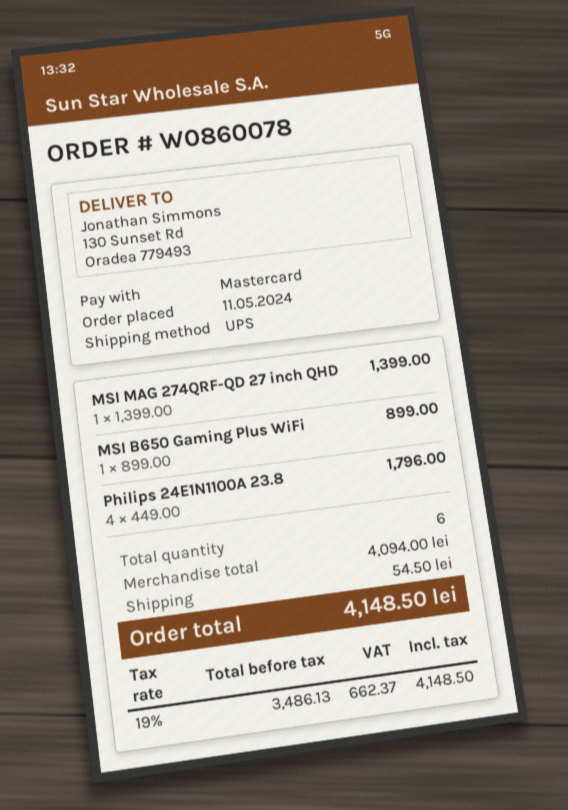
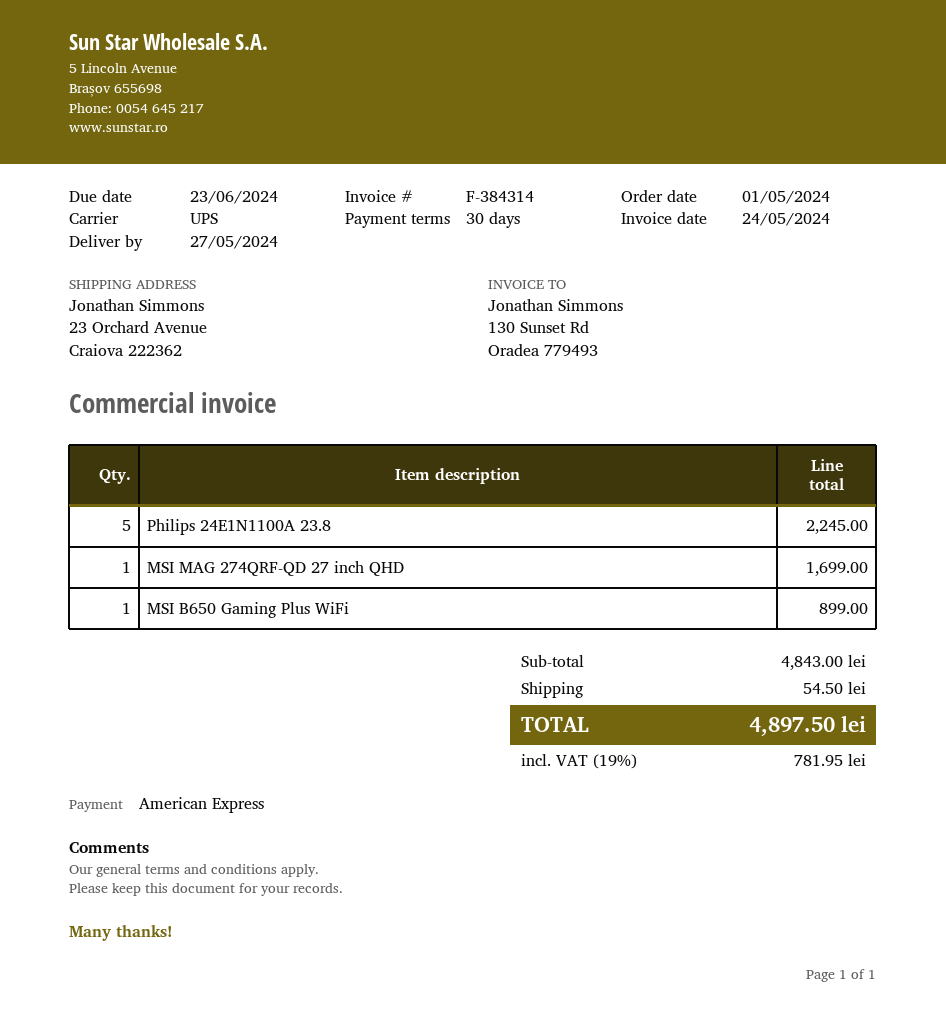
order date: 2024-05-11 -> 2024-05-01
payment method: Mastercard -> American Express
ship to: 130 Sunset Rd, Oradea 779493 -> 23 Orchard Avenue, Craiova 222362
MSI MAG 274QRF-QD 27 inch QHD: 1 for 1399.00 -> 1 for 1699.00
Philips 24E1N1100A 23.8: 4 for 1796.00 -> 5 for 2245.00
subtotal: 4094.00 -> 4843.00
tax: 19% = 662.37 -> 19% = 781.95
total: 4148.50 -> 4897.50

